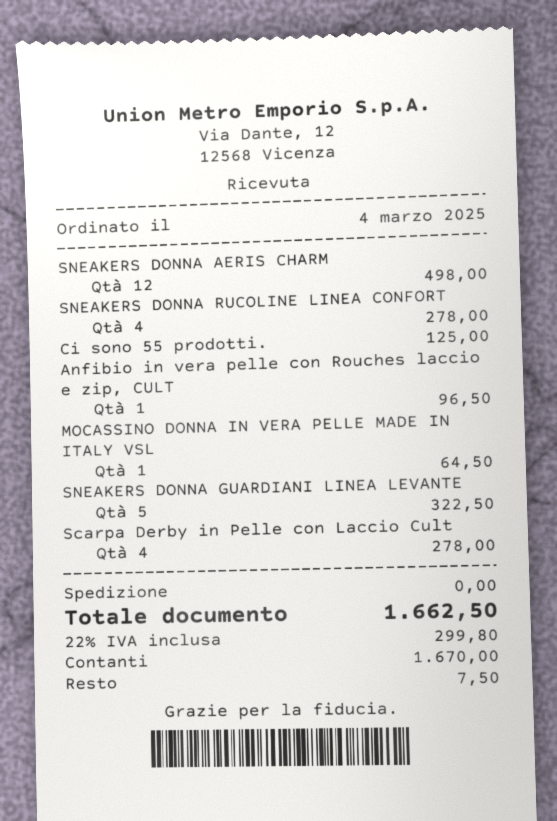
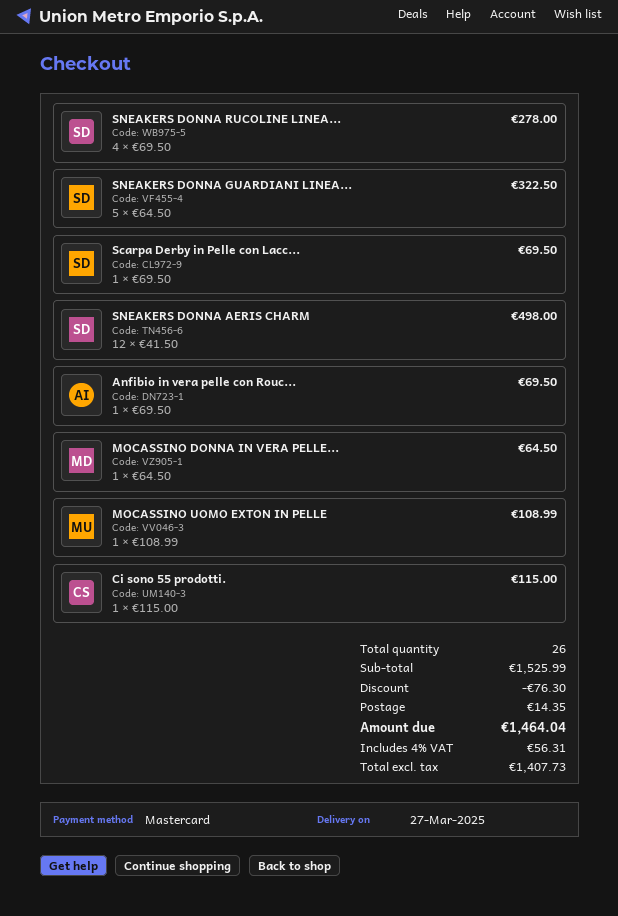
payment method: cash -> Mastercard
Ci sono 55 prodotti.: 1 for 125.00 -> 1 for 115.00
Anfibio in vera pelle con Rouches laccio e zip, CULT: 1 for 96.50 -> 1 for 69.50
Scarpa Derby in Pelle con Laccio Cult: 4 for 278.00 -> 1 for 69.50
MOCASSINO UOMO EXTON IN PELLE: none -> 1 for 108.99
discount: none -> 76.30
shipping: 0.00 -> 14.35
tax: 22% = 299.80 -> 4% = 56.31
total: 1662.50 -> 1464.04

